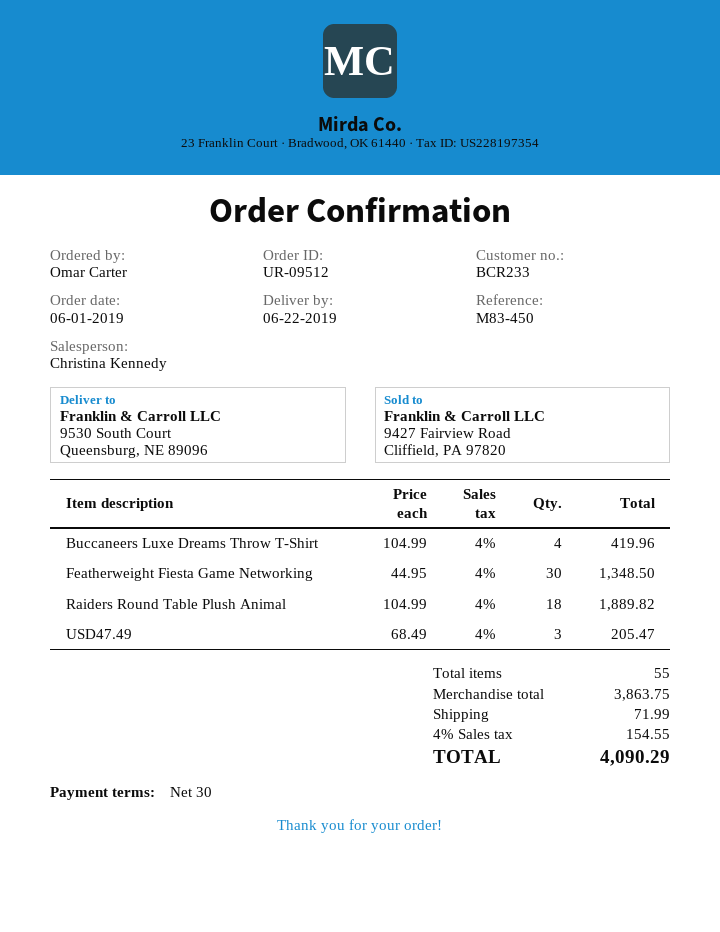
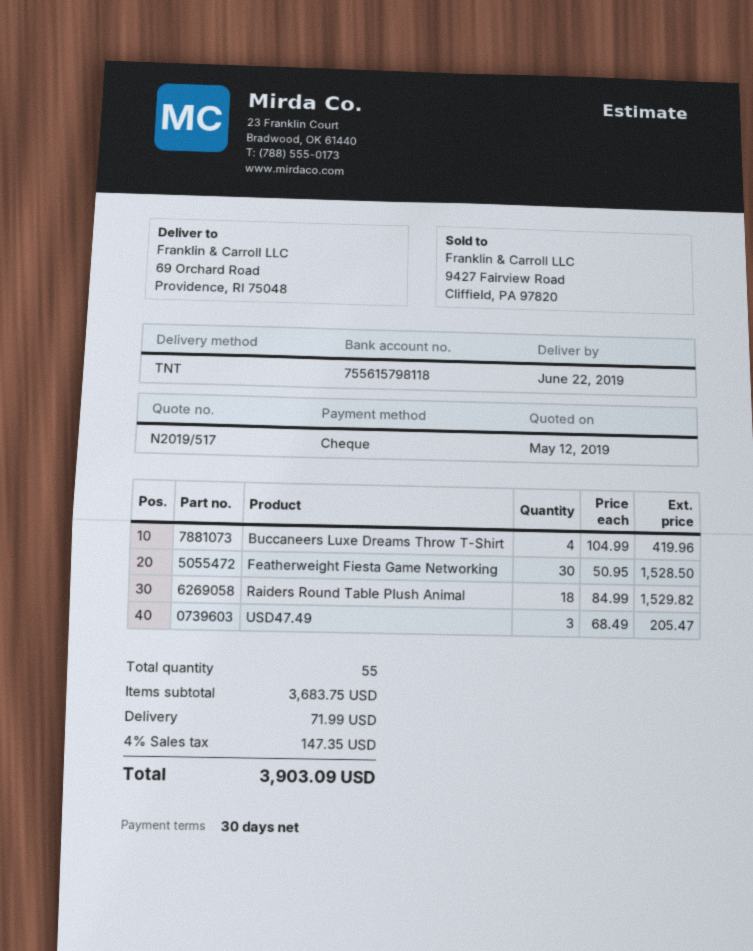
ship to: 9530 South Court, Queensburg, NE 89096 -> 69 Orchard Road, Providence, RI 75048
Featherweight Fiesta Game Networking: 30 x 44.95 = 1348.50 -> 30 x 50.95 = 1528.50
Raiders Round Table Plush Animal: 18 x 104.99 = 1889.82 -> 18 x 84.99 = 1529.82
subtotal: 3863.75 -> 3683.75
tax: 4% = 154.55 -> 4% = 147.35
total: 4090.29 -> 3903.09

